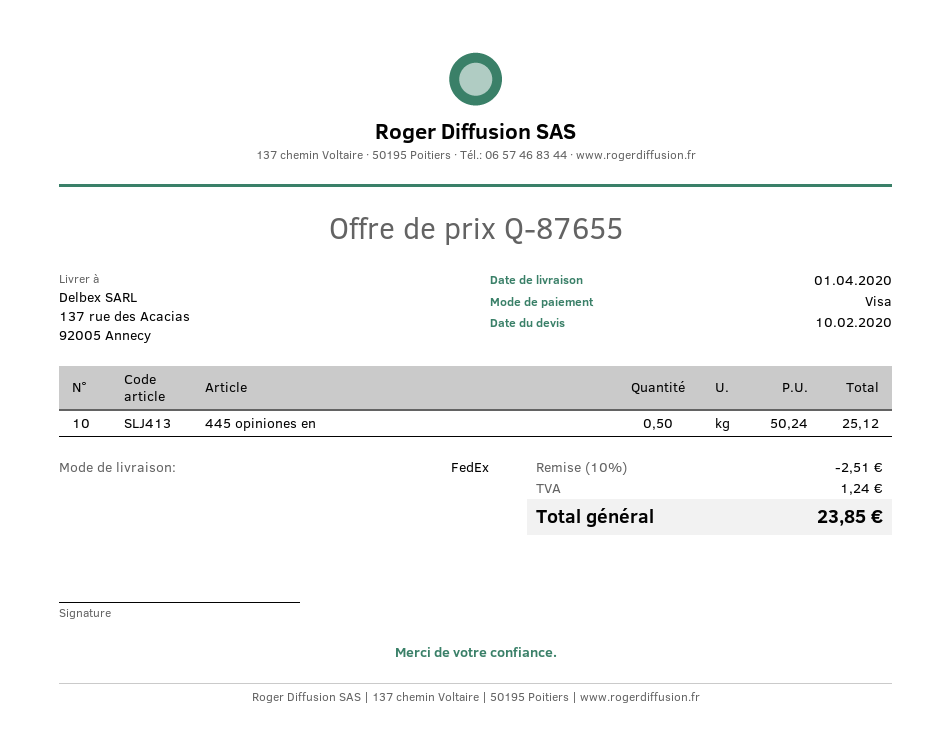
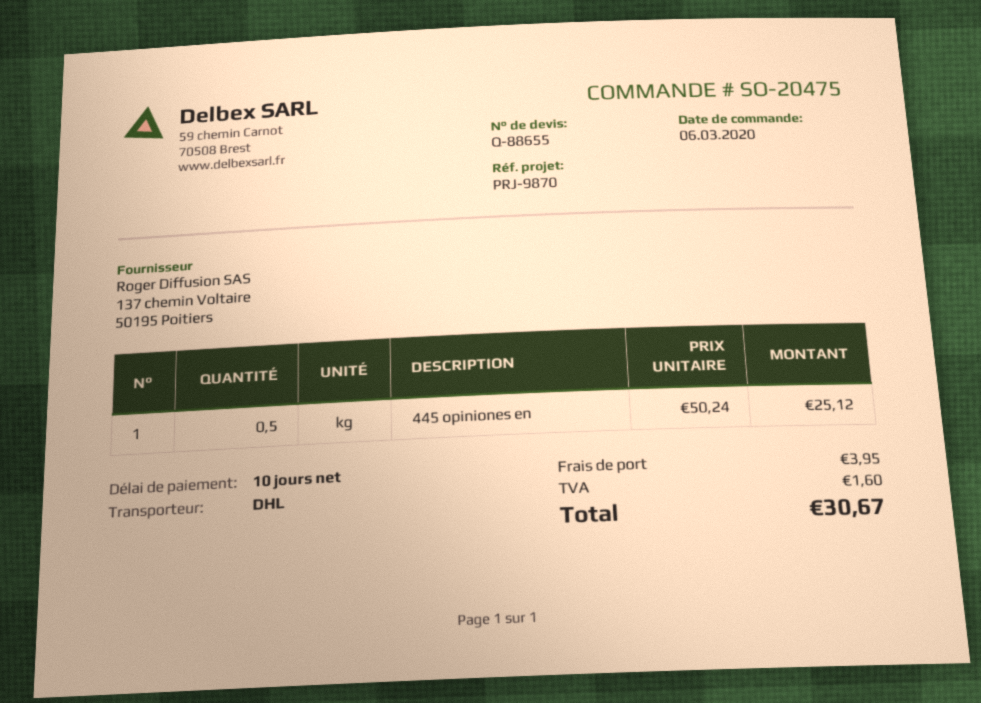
quote number: Q-87655 -> Q-88655
shipping method: FedEx -> DHL
discount: 10% = 2.51 -> none
shipping: none -> 3.95
tax: 1.24 -> 1.60
total: 23.85 -> 30.67

